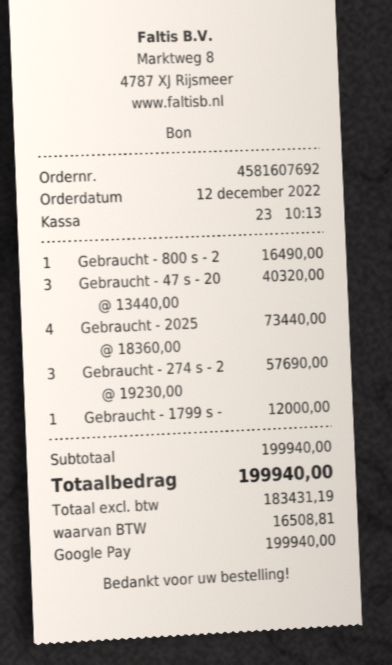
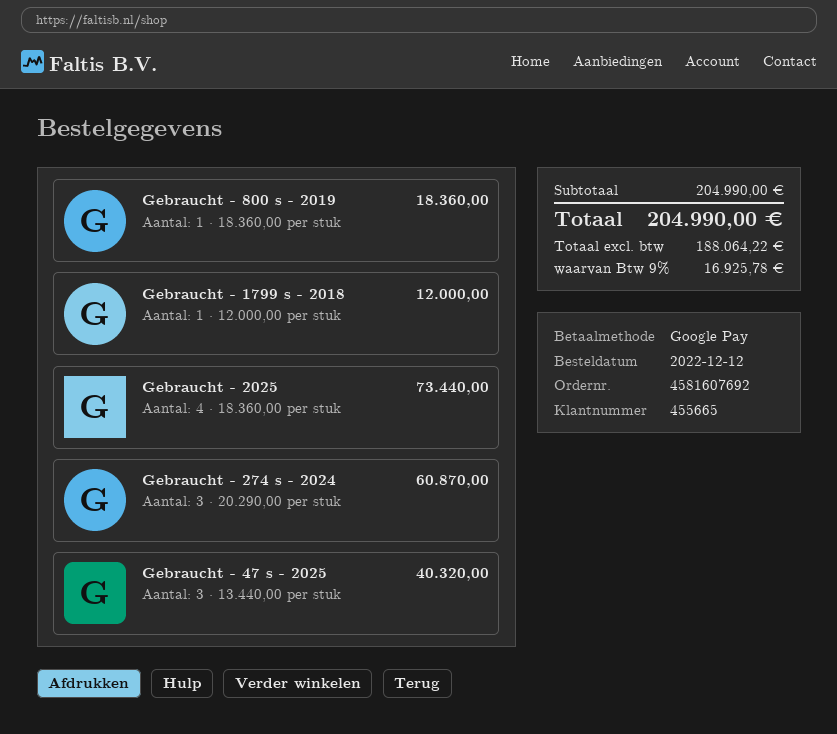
Gebraucht - 800 s - 2: 1 x 16490.00 = 16490.00 -> 1 x 18360.00 = 18360.00
Gebraucht - 274 s - 2: 3 x 19230.00 = 57690.00 -> 3 x 20290.00 = 60870.00
subtotal: 199940.00 -> 204990.00
net: 183431.19 -> 188064.22
tax: 16508.81 -> 16925.78
total: 199940.00 -> 204990.00

